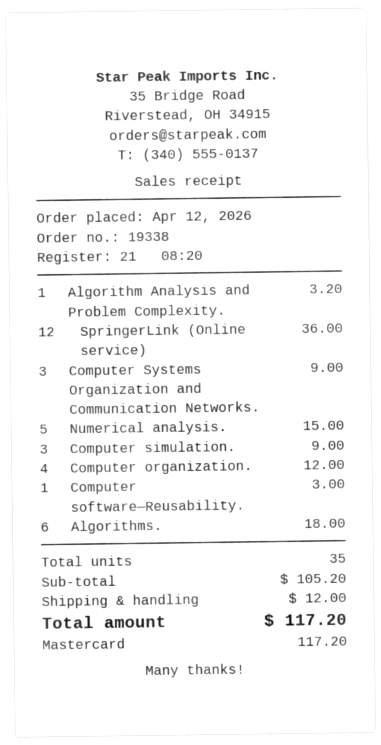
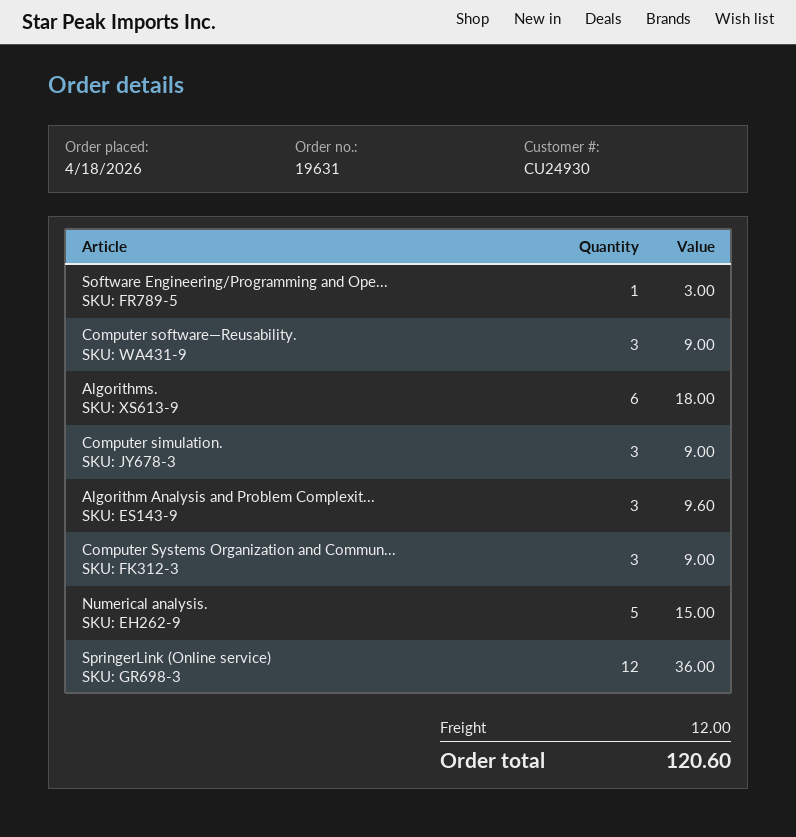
order number: 19338 -> 19631
order date: 2026-04-12 -> 2026-04-18
Algorithm Analysis and Problem Complexity.: 1 for 3.20 -> 3 for 9.60
Computer organization.: 4 for 12.00 -> none
Computer software—Reusability.: 1 for 3.00 -> 3 for 9.00
Software Engineering/Programming and Ope...: none -> 1 for 3.00
total: 117.20 -> 120.60

